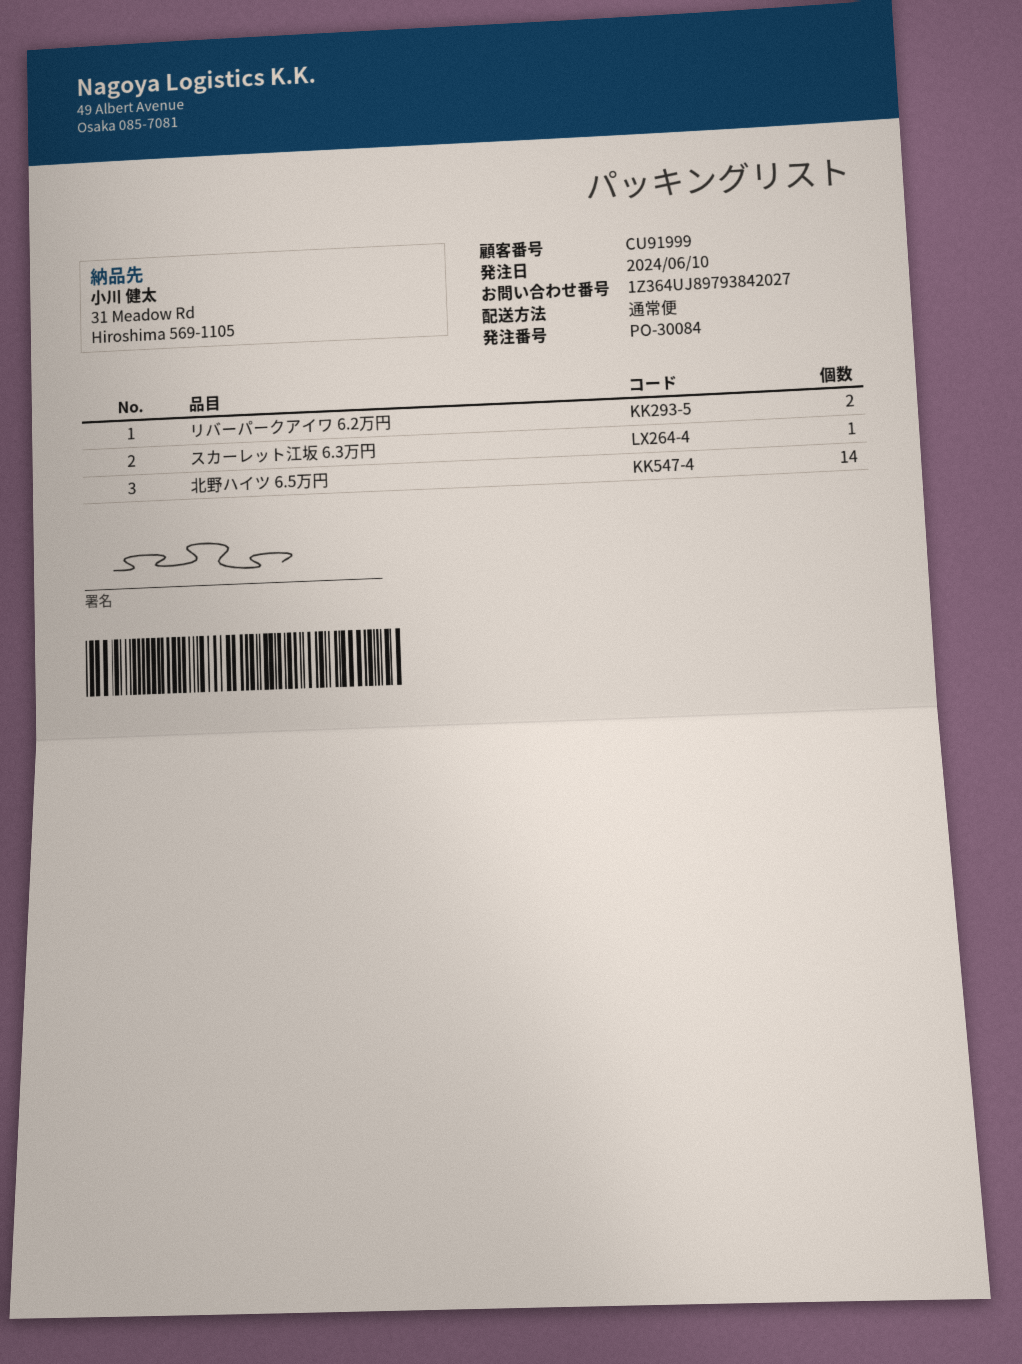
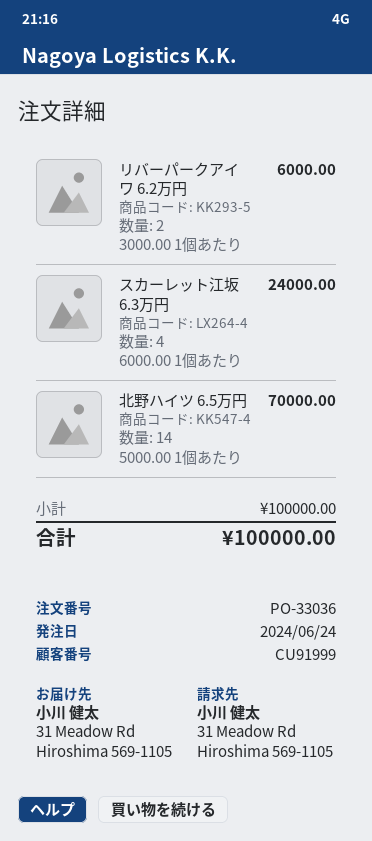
order number: PO-30084 -> PO-33036
order date: 2024-06-10 -> 2024-06-24
スカーレット江坂 6.3万円: 1 -> 4

